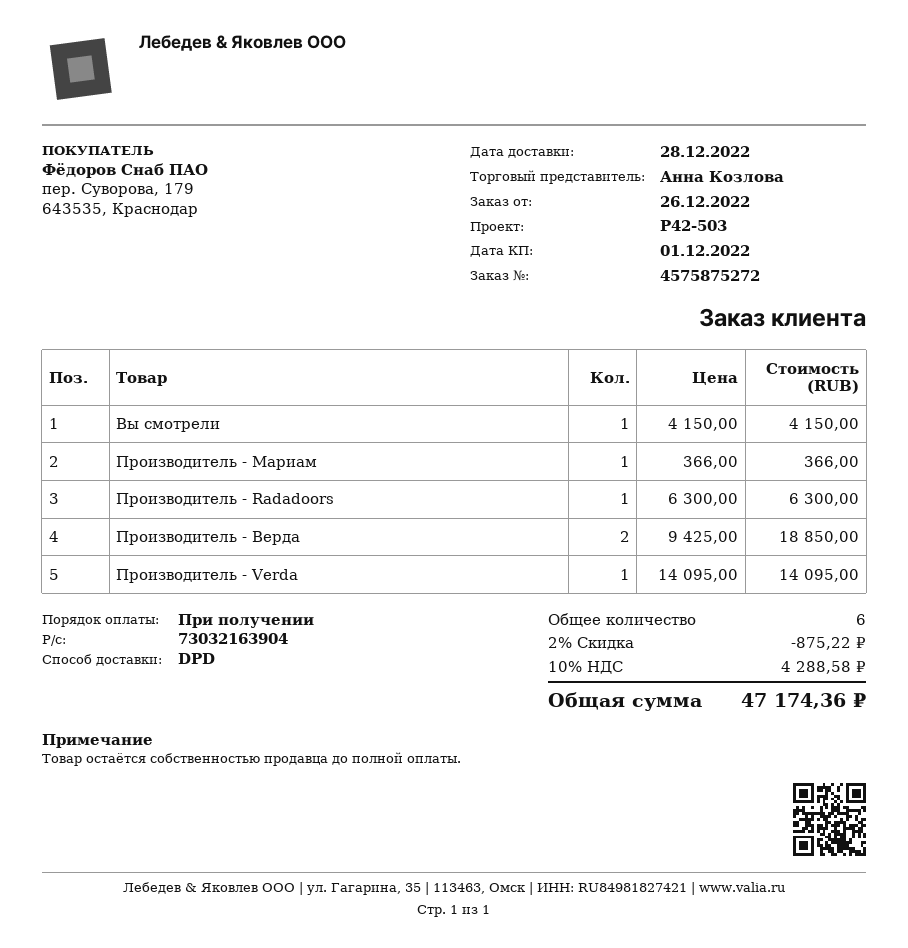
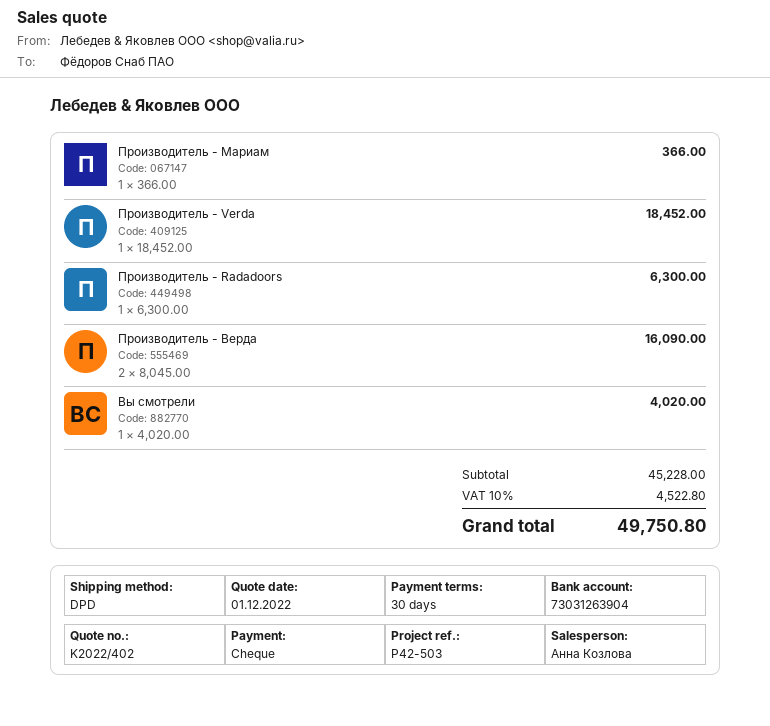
payment terms: on receipt -> 30 days
bank account: 73032163904 -> 73031263904
Вы смотрели: 1 x 4150.00 = 4150.00 -> 1 x 4020.00 = 4020.00
Производитель - Верда: 2 x 9425.00 = 18850.00 -> 2 x 8045.00 = 16090.00
Производитель - Verda: 1 x 14095.00 = 14095.00 -> 1 x 18452.00 = 18452.00
discount: 2% = 875.22 -> none
tax: 10% = 4288.58 -> 10% = 4522.80
total: 47174.36 -> 49750.80

